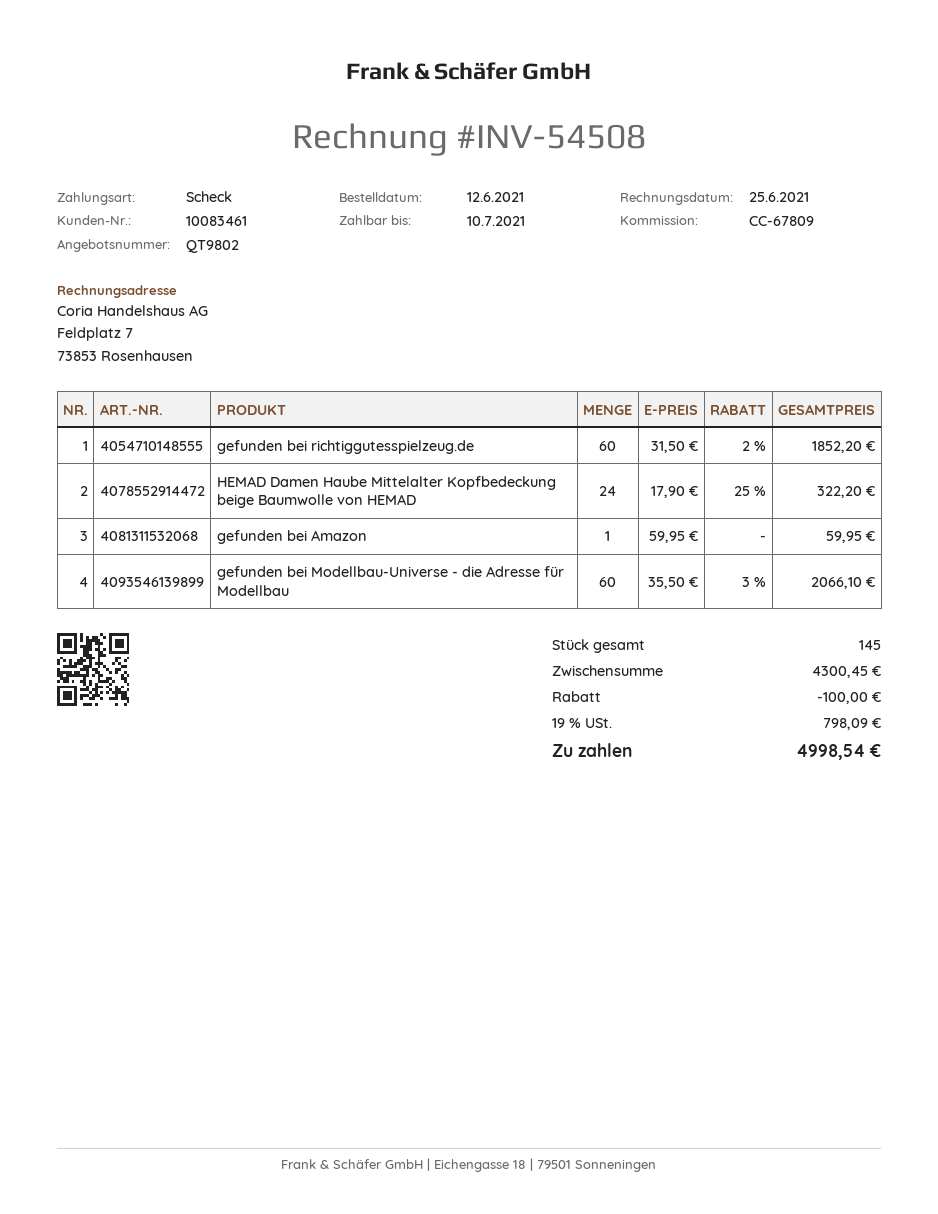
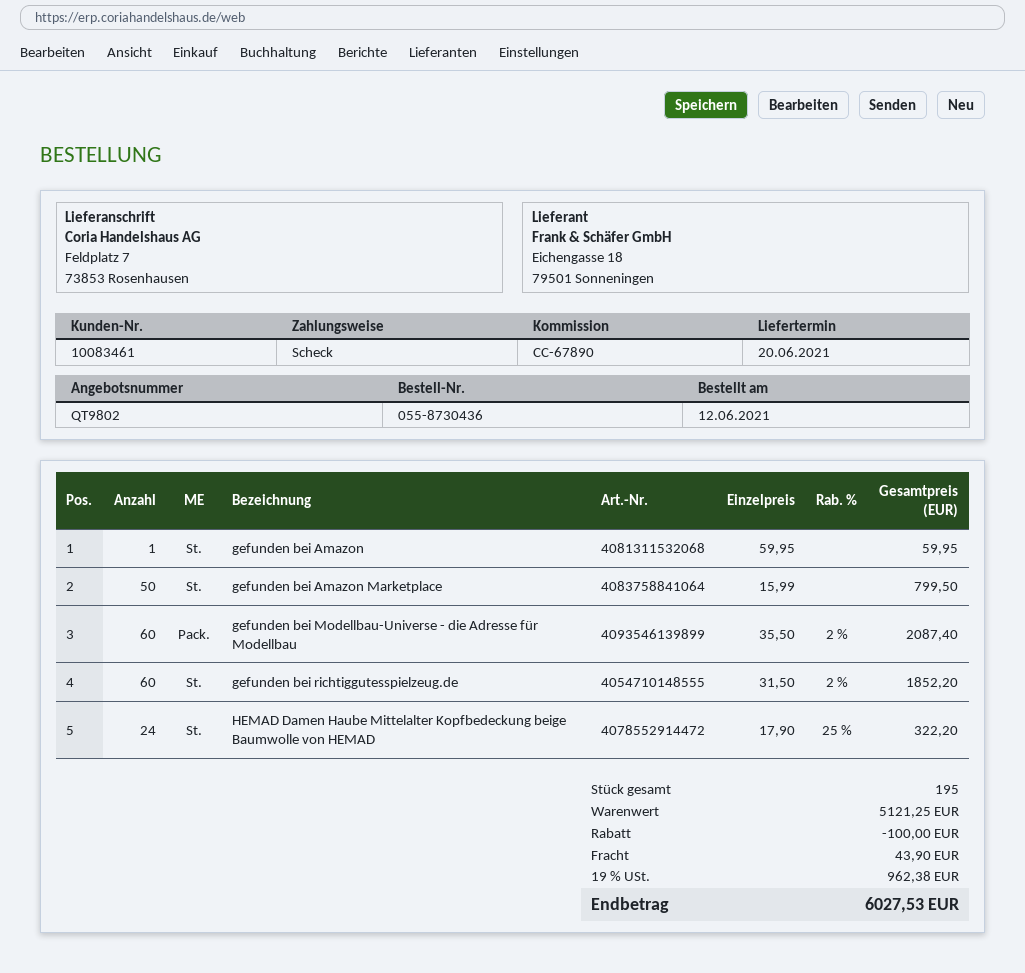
reference: CC-67809 -> CC-67890
gefunden bei Modellbau-Universe - die Adresse für Modellbau: 60 x 35.50 - 3% = 2066.10 -> 60 x 35.50 - 2% = 2087.40
gefunden bei Amazon Marketplace: none -> 50 x 15.99 = 799.50
total quantity: 145 -> 195
subtotal: 4300.45 -> 5121.25
shipping: none -> 43.90
tax: 19% = 798.09 -> 19% = 962.38
total: 4998.54 -> 6027.53

